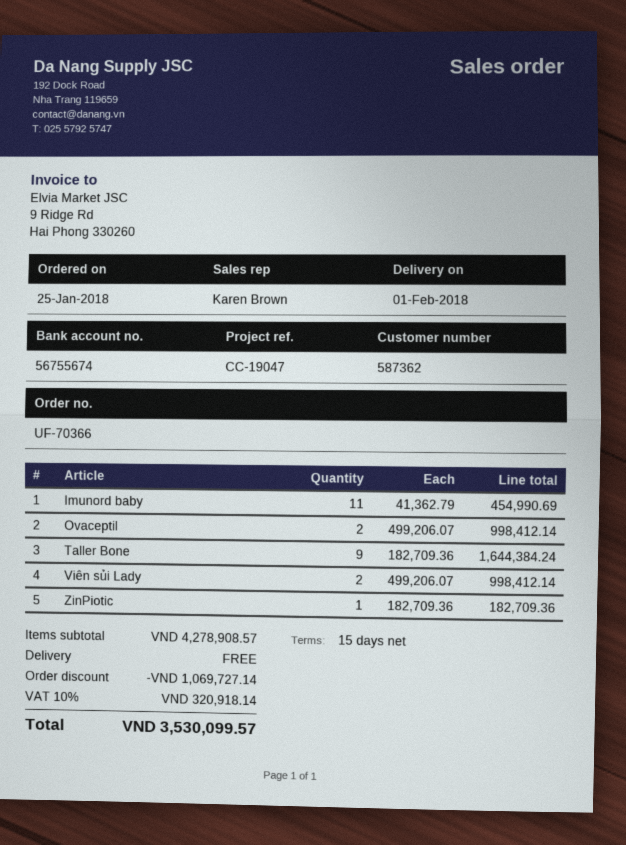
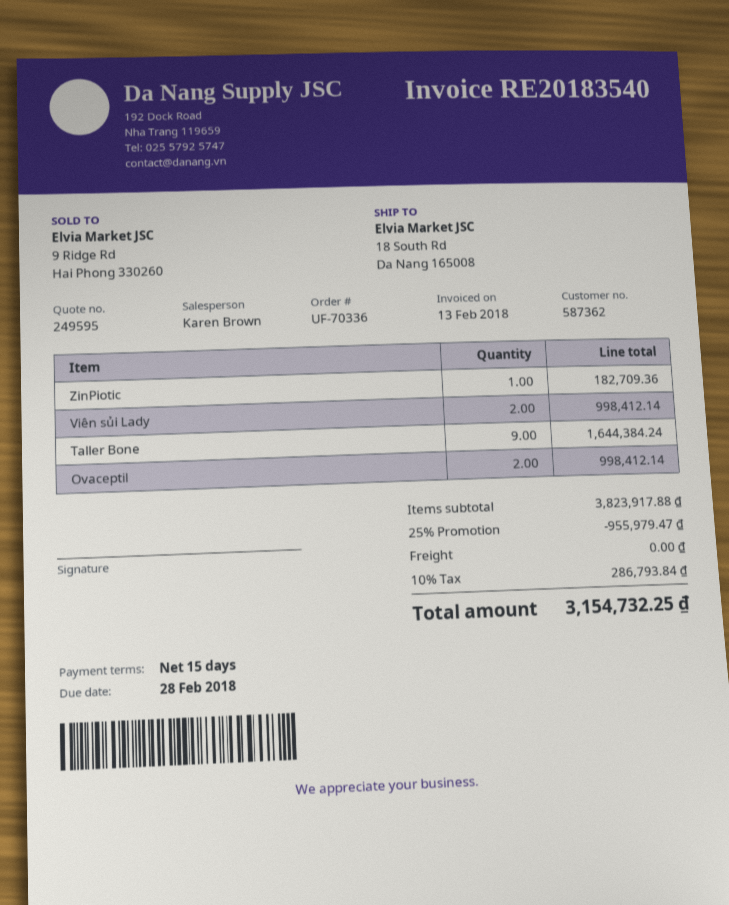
order number: UF-70366 -> UF-70336
Imunord baby: 11 for 454990.69 -> none
subtotal: 4278908.57 -> 3823917.88
discount: 1069727.14 -> 955979.47
tax: 10% = 320918.14 -> 10% = 286793.84
total: 3530099.57 -> 3154732.25

